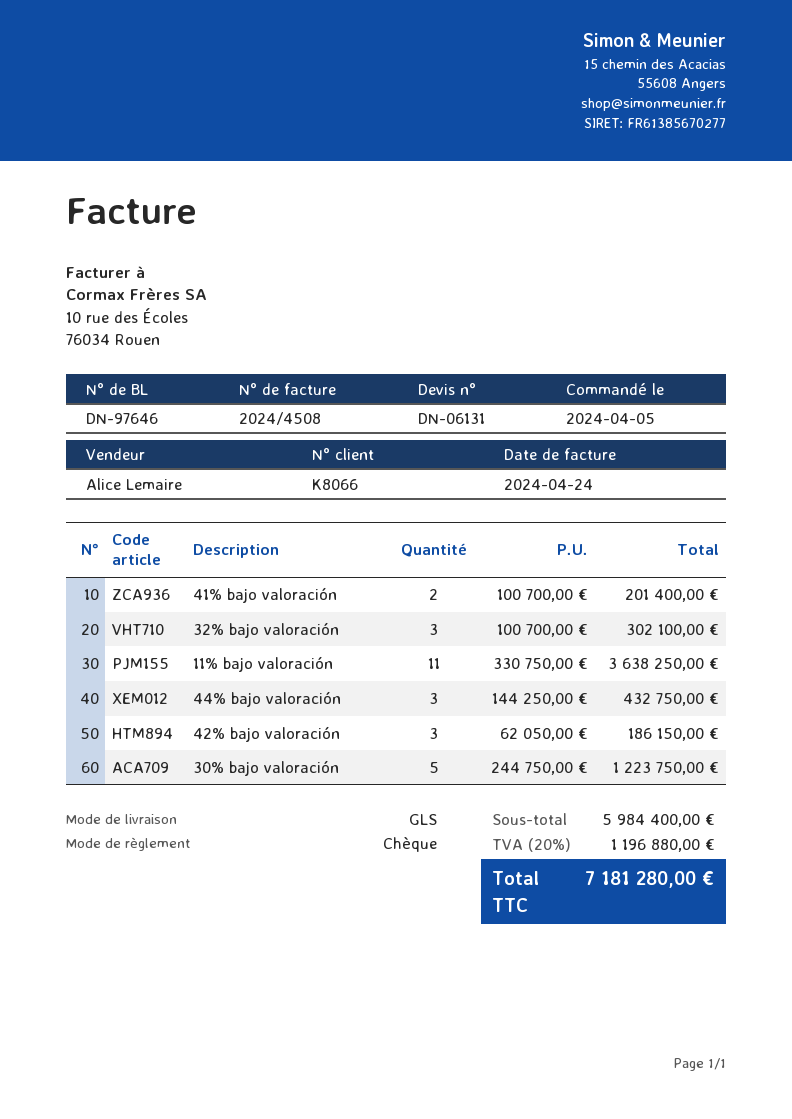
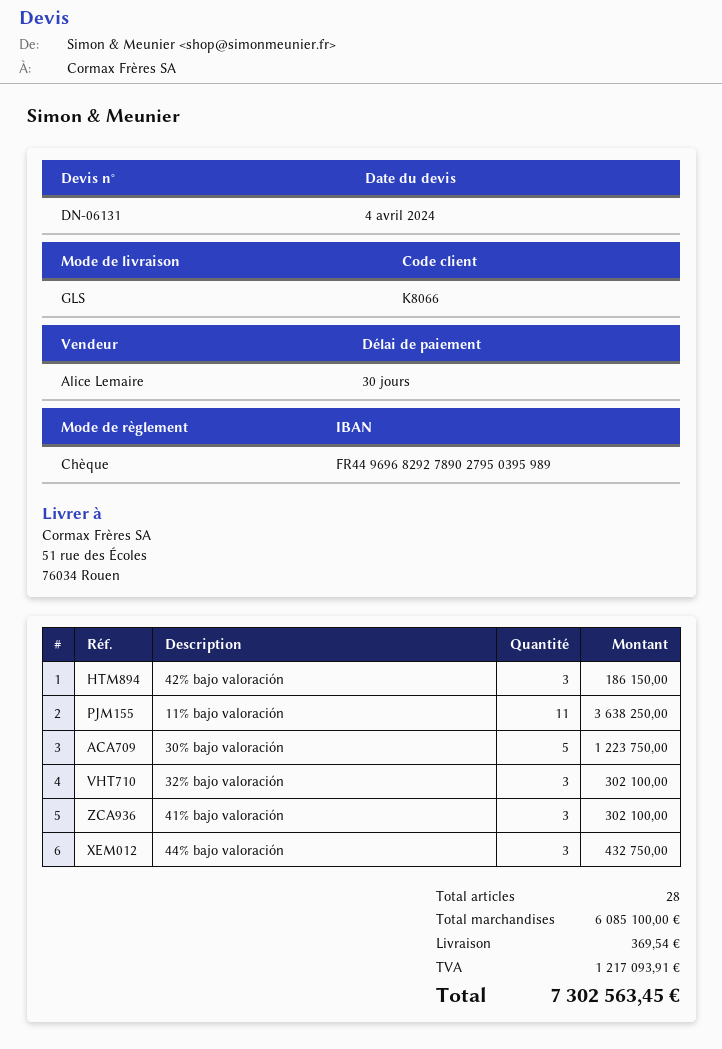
41% bajo valoración: 2 for 201400.00 -> 3 for 302100.00
subtotal: 5984400.00 -> 6085100.00
shipping: none -> 369.54
tax: 1196880.00 -> 1217093.91
total: 7181280.00 -> 7302563.45

